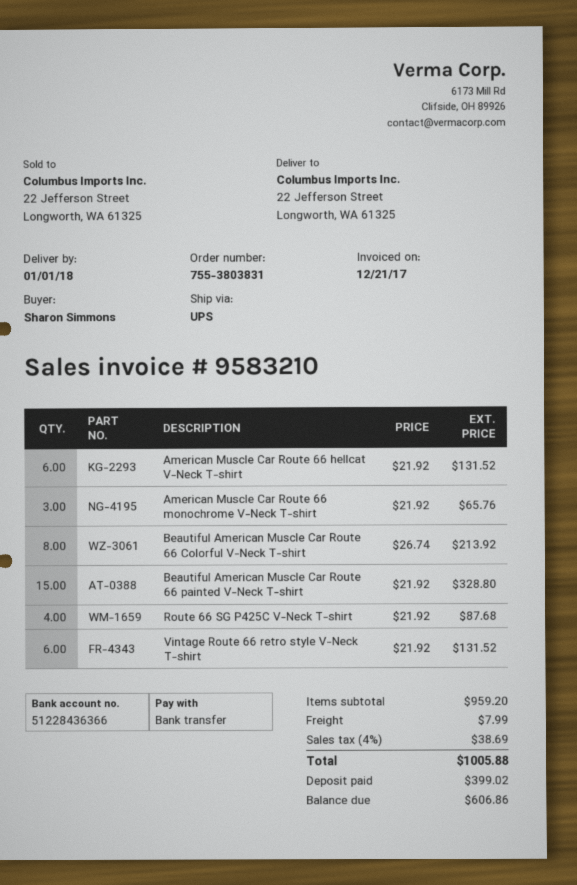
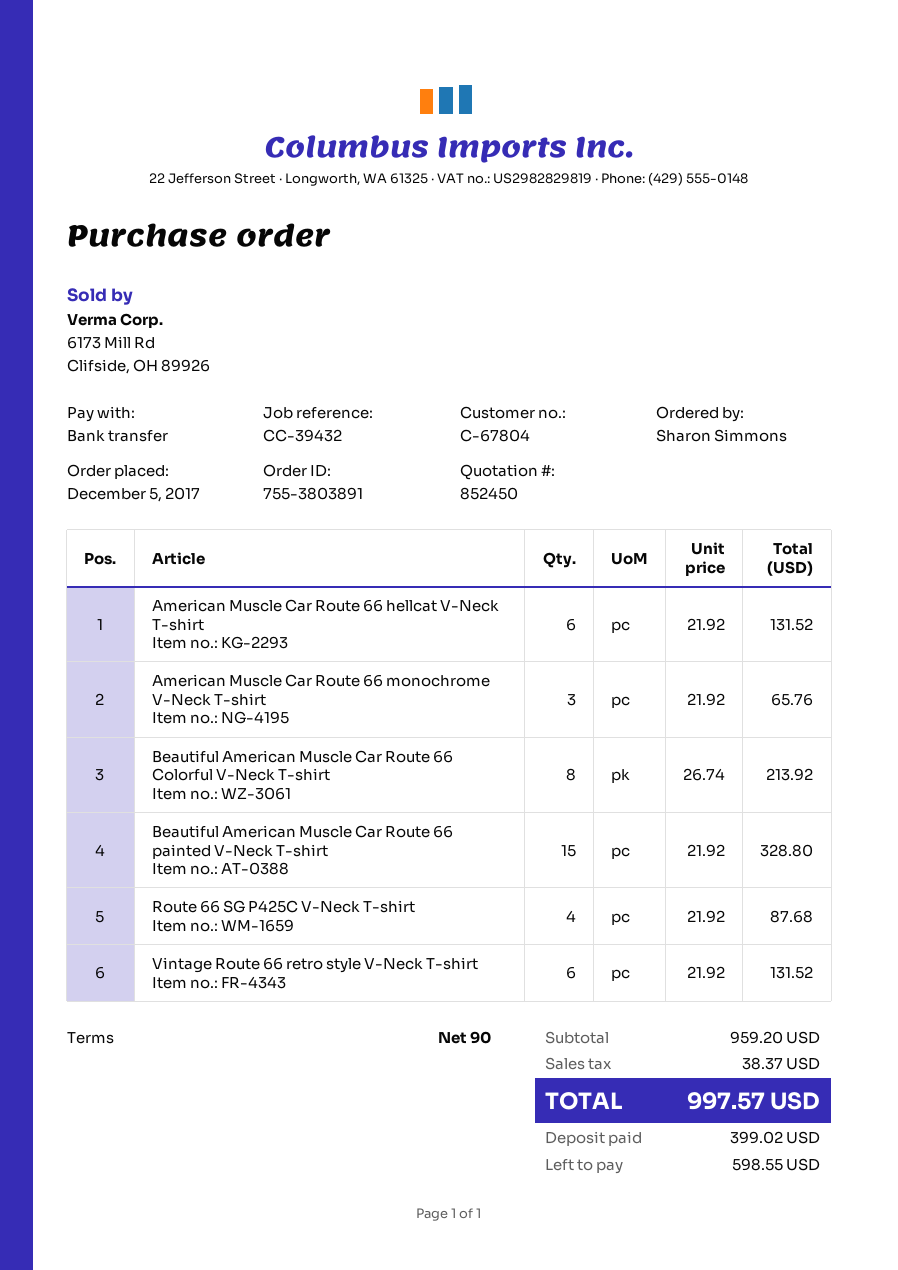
order number: 755-3803831 -> 755-3803891
shipping: 7.99 -> none
tax: 38.69 -> 38.37
total: 1005.88 -> 997.57
balance: 606.86 -> 598.55

